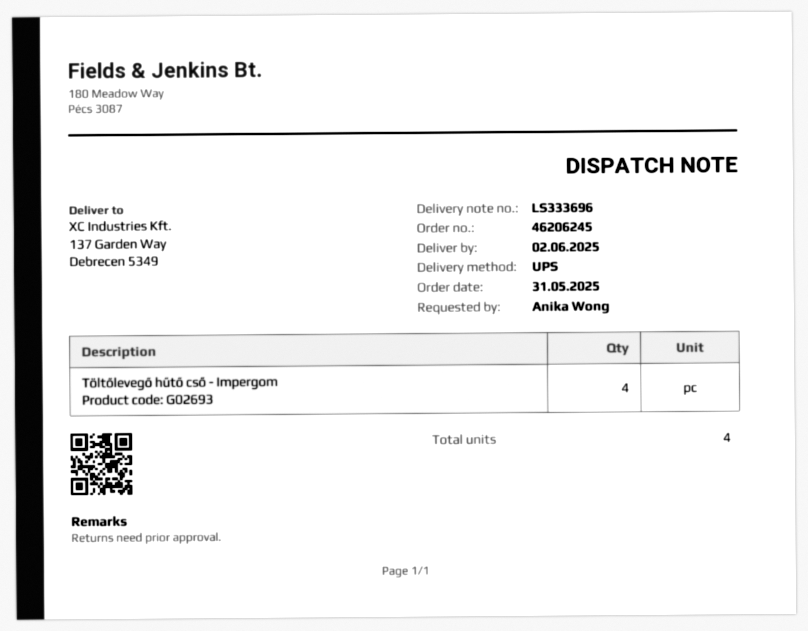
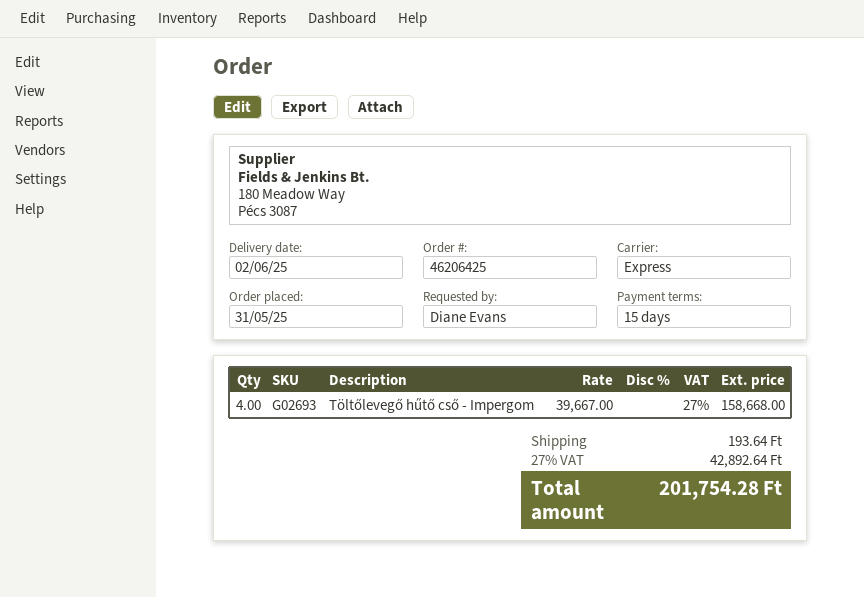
order number: 46206245 -> 46206425
ordered by: Anika Wong -> Diane Evans
shipping method: UPS -> express

